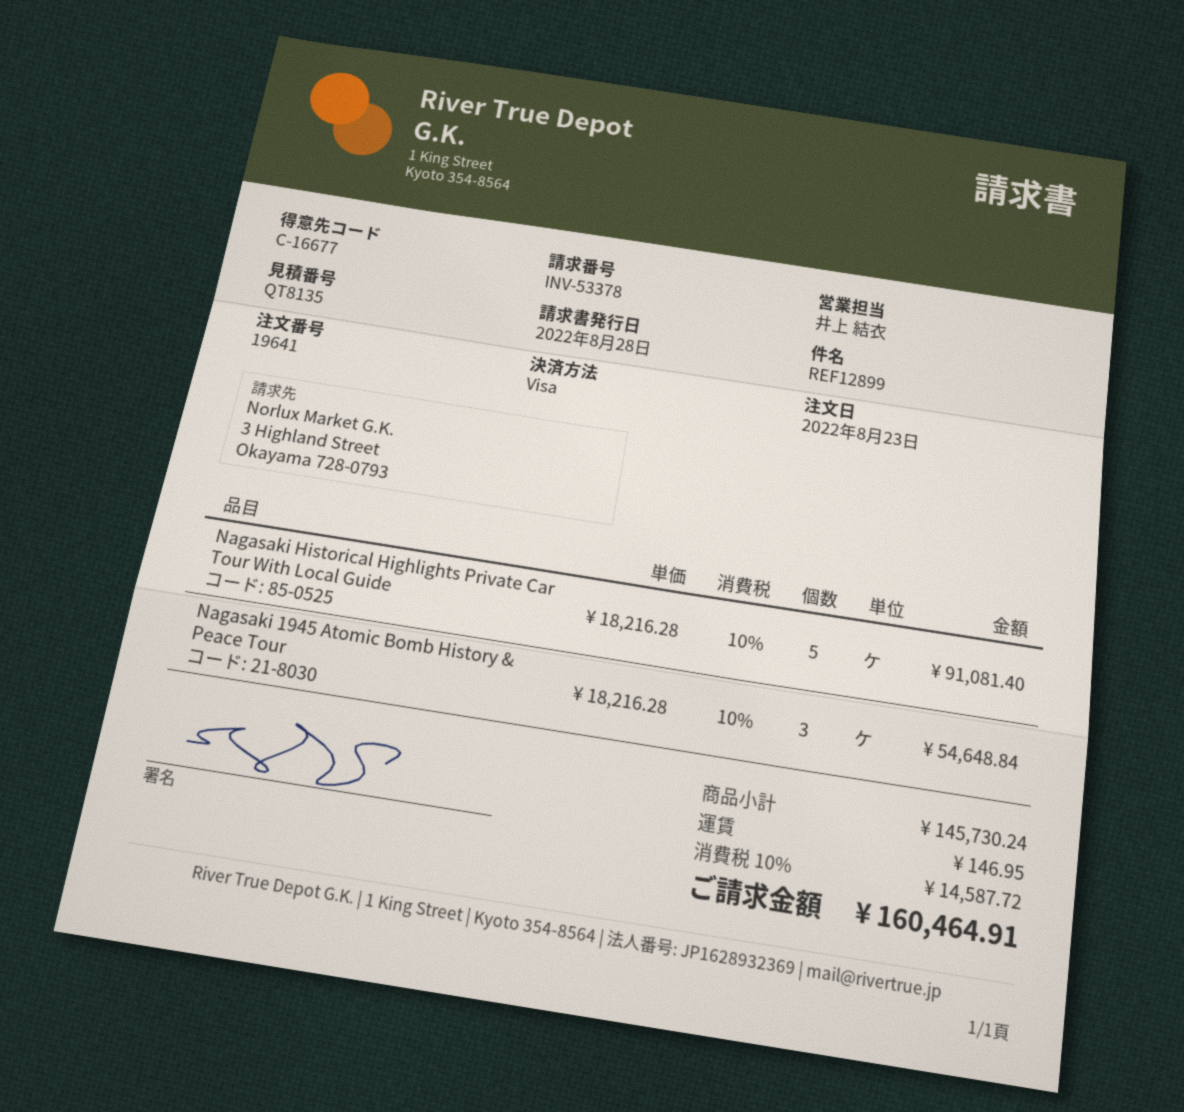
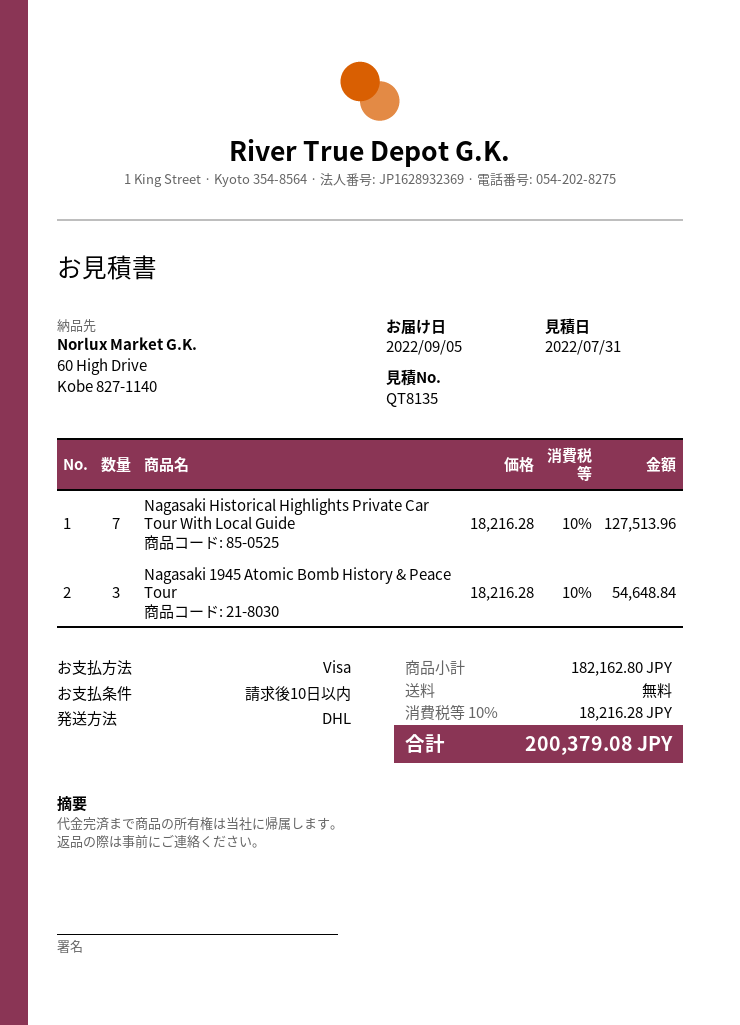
Nagasaki Historical Highlights Private Car Tour With Local Guide: 5 x 18216.28 = 91081.40 -> 7 x 18216.28 = 127513.96
subtotal: 145730.24 -> 182162.80
shipping: 146.95 -> 0.00
tax: 10% = 14587.72 -> 10% = 18216.28
total: 160464.91 -> 200379.08

